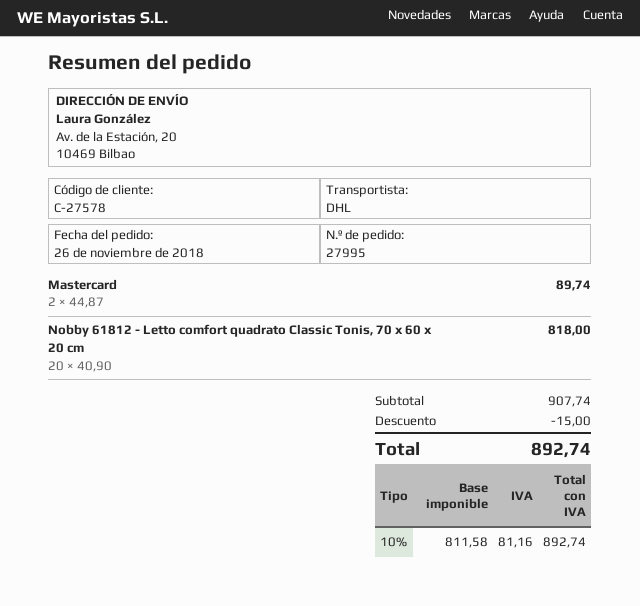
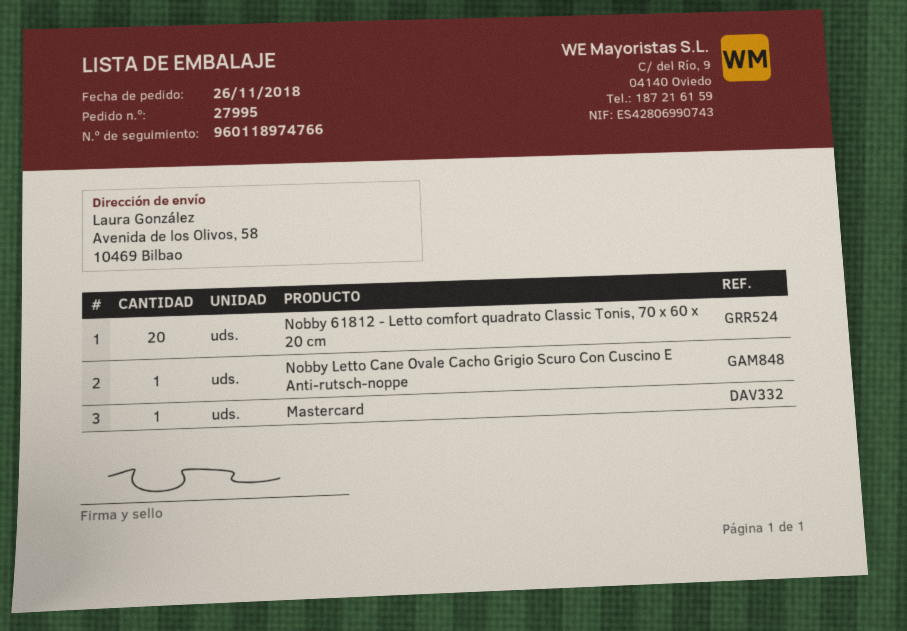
ship to: Av. de la Estación, 20, 10469 Bilbao -> Avenida de los Olivos, 58, 10469 Bilbao
Mastercard: 2 -> 1
Nobby Letto Cane Ovale Cacho Grigio Scuro Con Cuscino E Anti-rutsch-noppe: none -> 1

